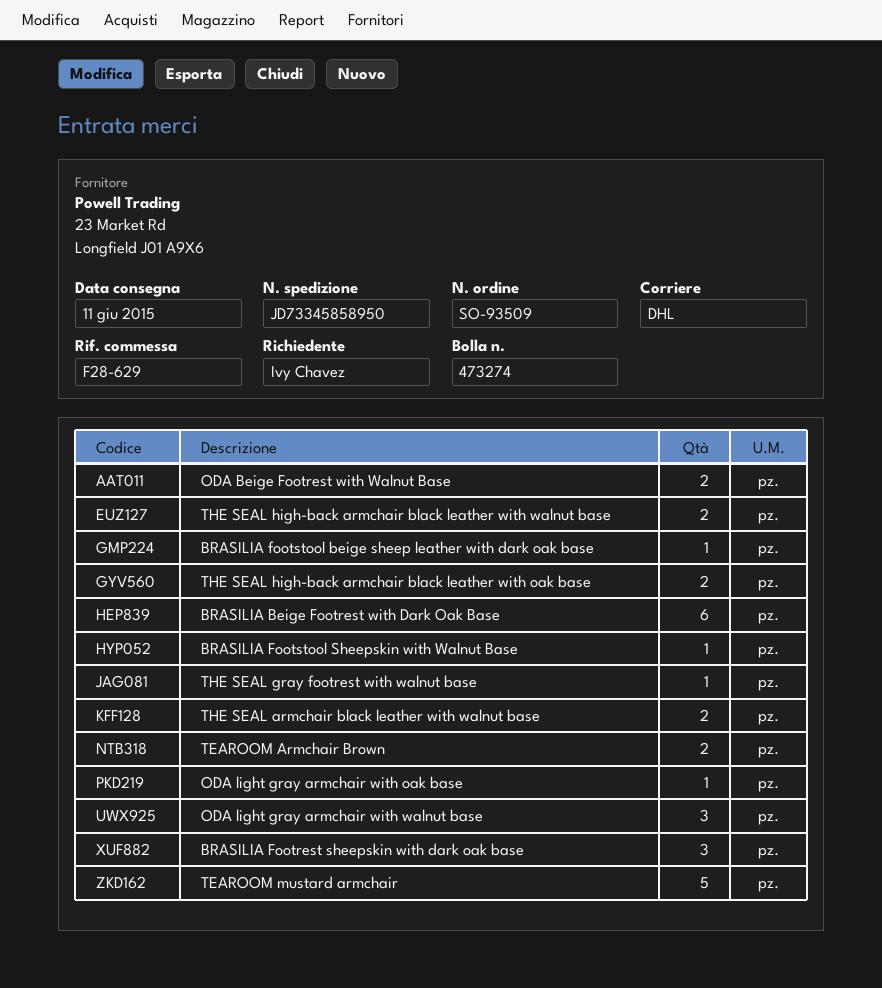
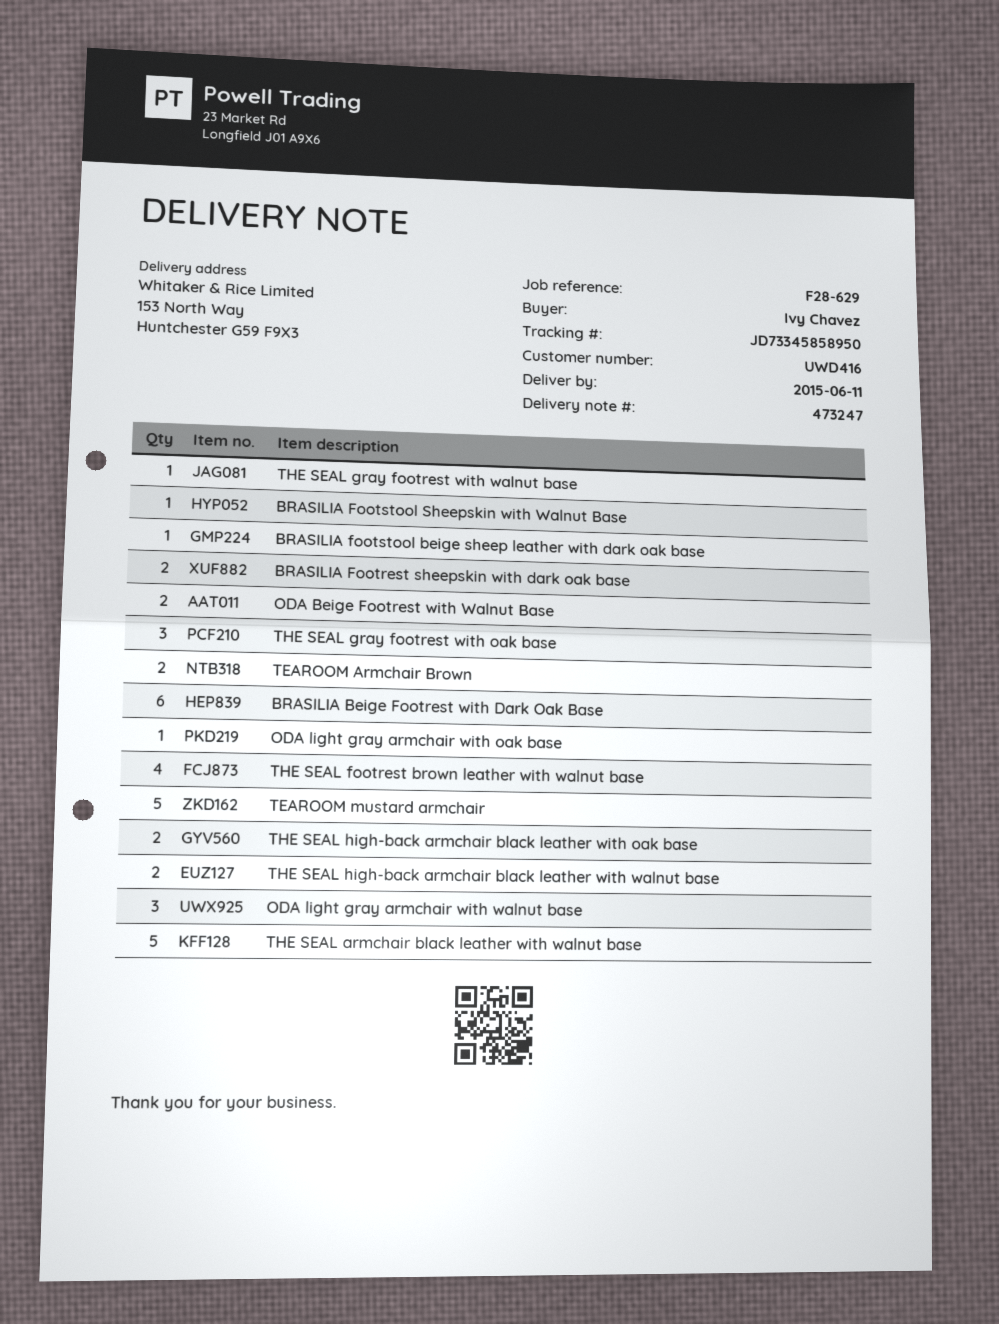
delivery note number: 473274 -> 473247
THE SEAL armchair black leather with walnut base: 2 -> 5
BRASILIA Footrest sheepskin with dark oak base: 3 -> 2
THE SEAL gray footrest with oak base: none -> 3
THE SEAL footrest brown leather with walnut base: none -> 4

